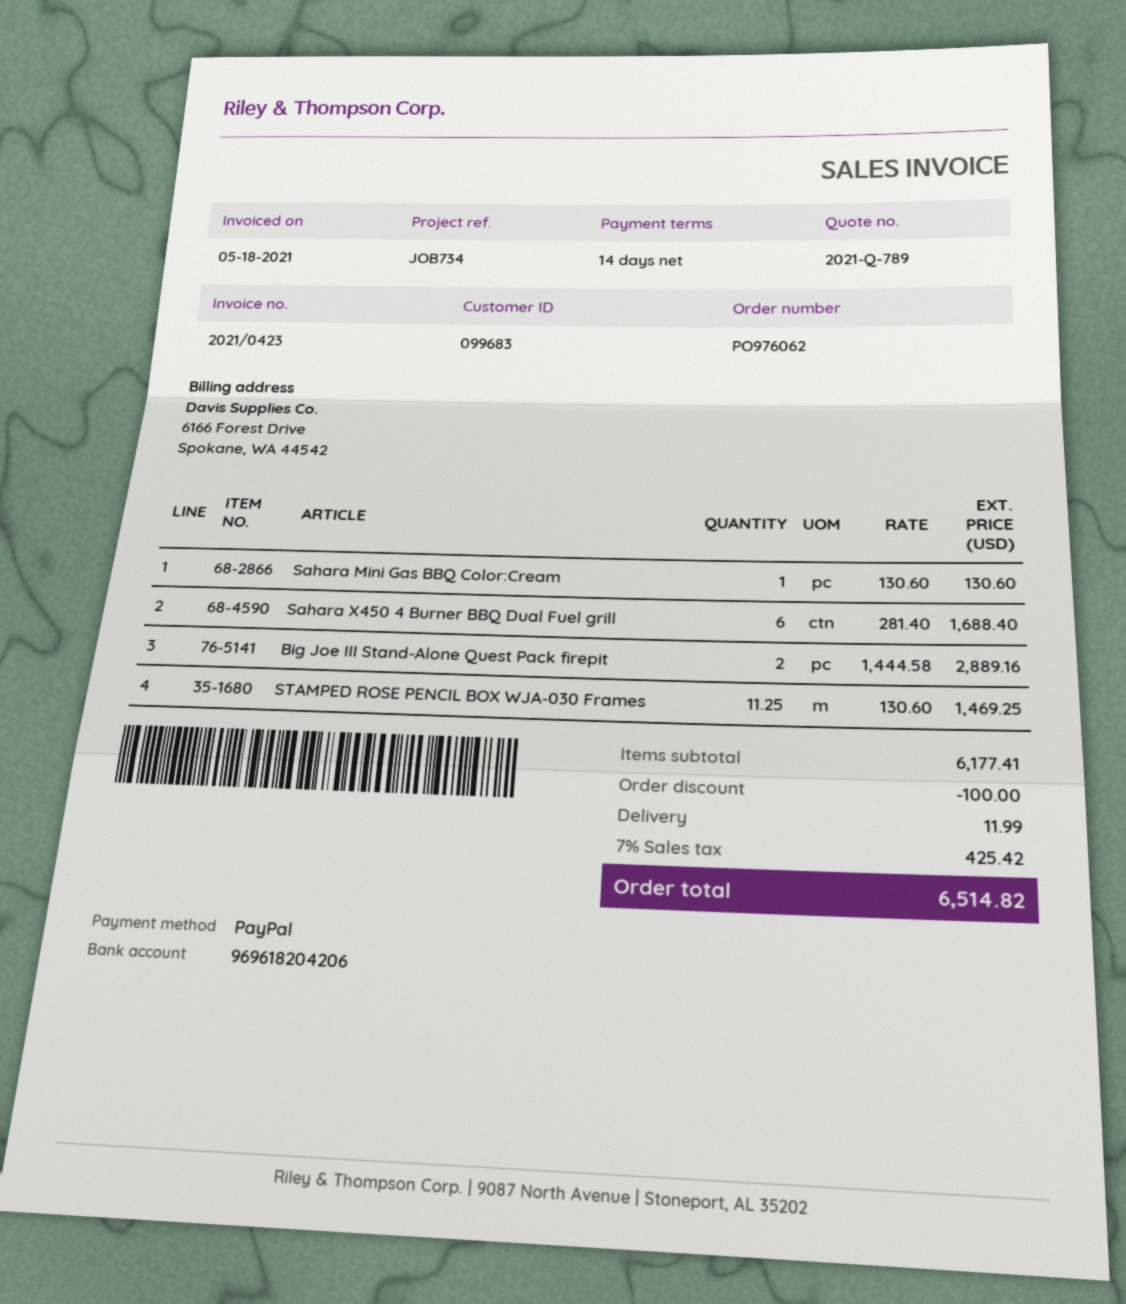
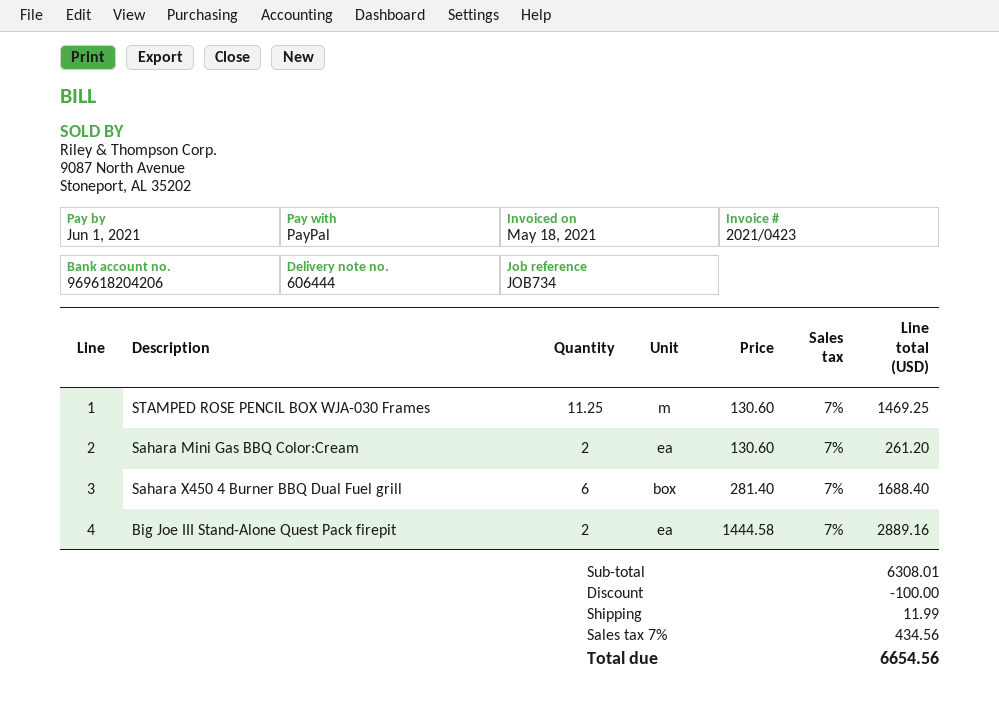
Sahara Mini Gas BBQ Color:Cream: 1 x 130.60 = 130.60 -> 2 x 130.60 = 261.20
subtotal: 6177.41 -> 6308.01
tax: 7% = 425.42 -> 7% = 434.56
total: 6514.82 -> 6654.56

